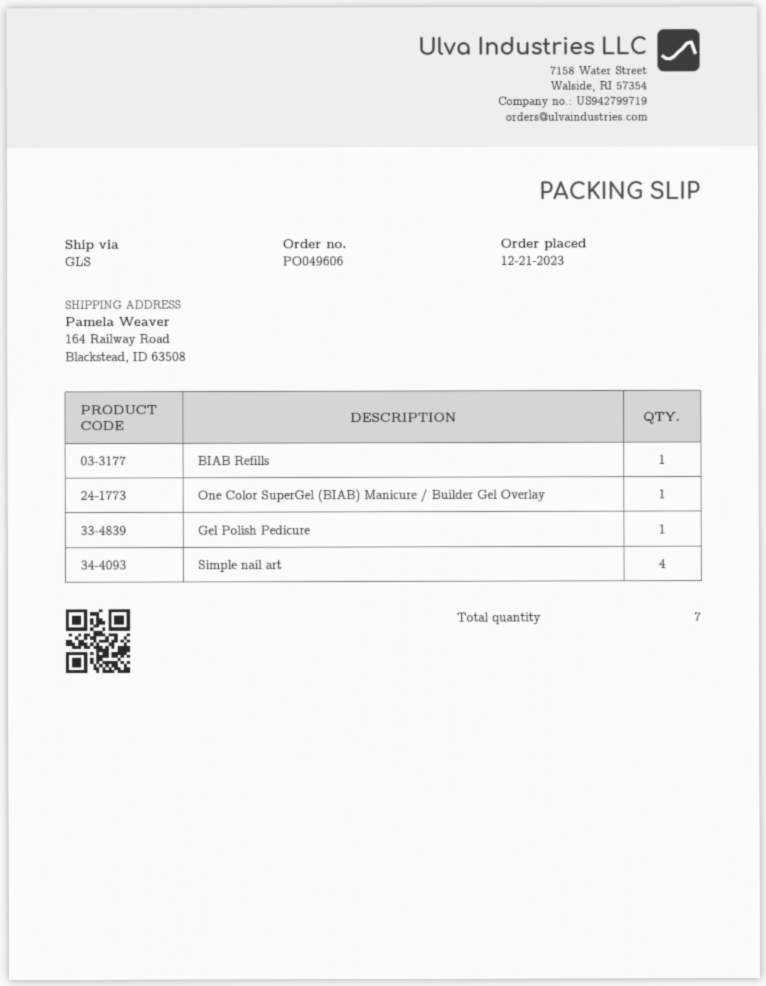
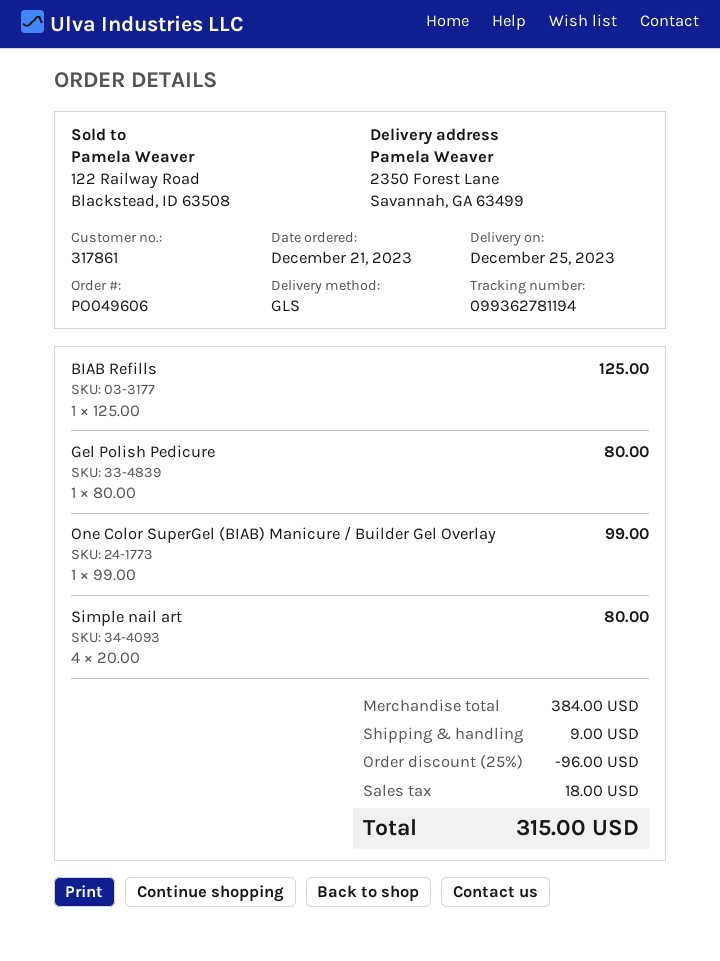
ship to: 164 Railway Road, Blackstead, ID 63508 -> 2350 Forest Lane, Savannah, GA 63499

